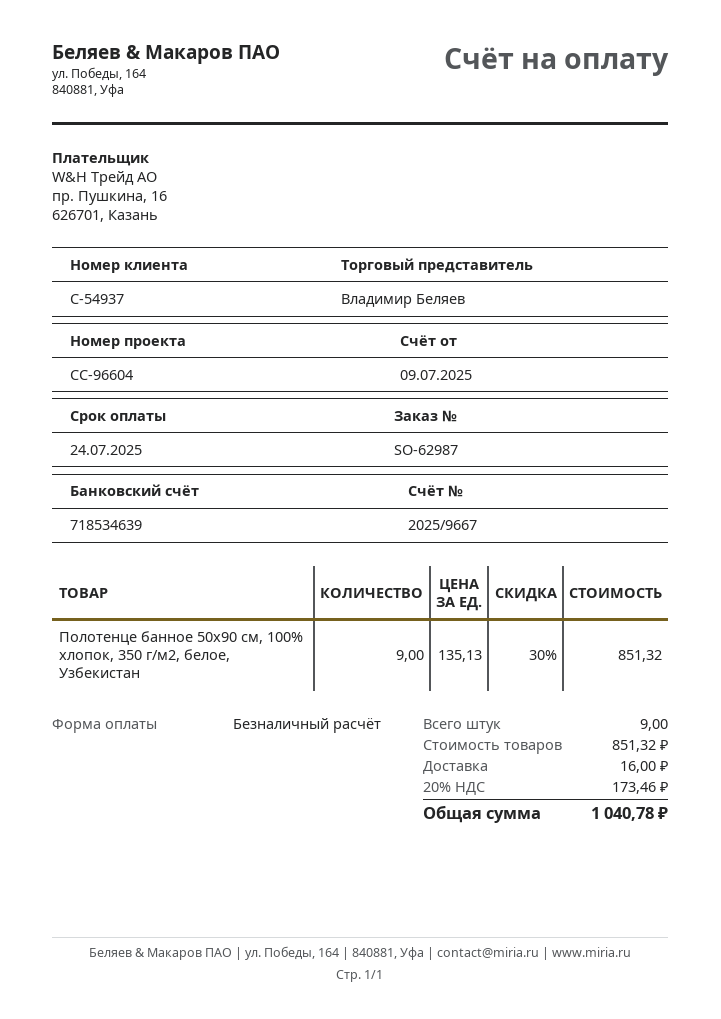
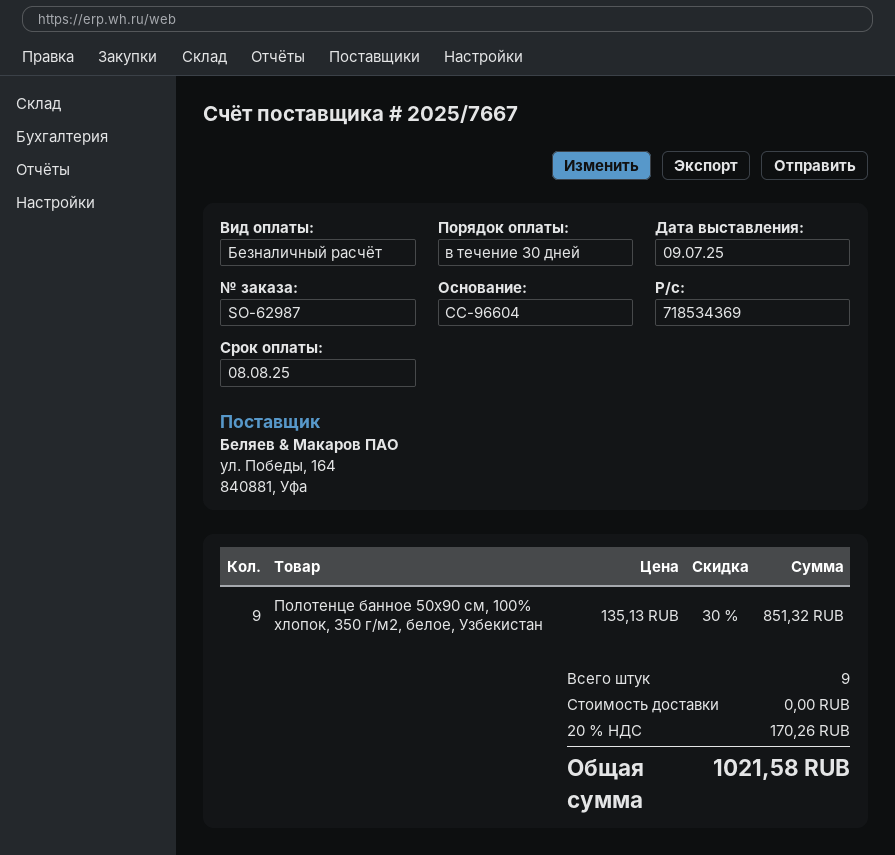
invoice number: 2025/9667 -> 2025/7667
due date: 2025-07-24 -> 2025-08-08
bank account: 718534639 -> 718534369
shipping: 16.00 -> 0.00
tax: 20% = 173.46 -> 20% = 170.26
total: 1040.78 -> 1021.58

